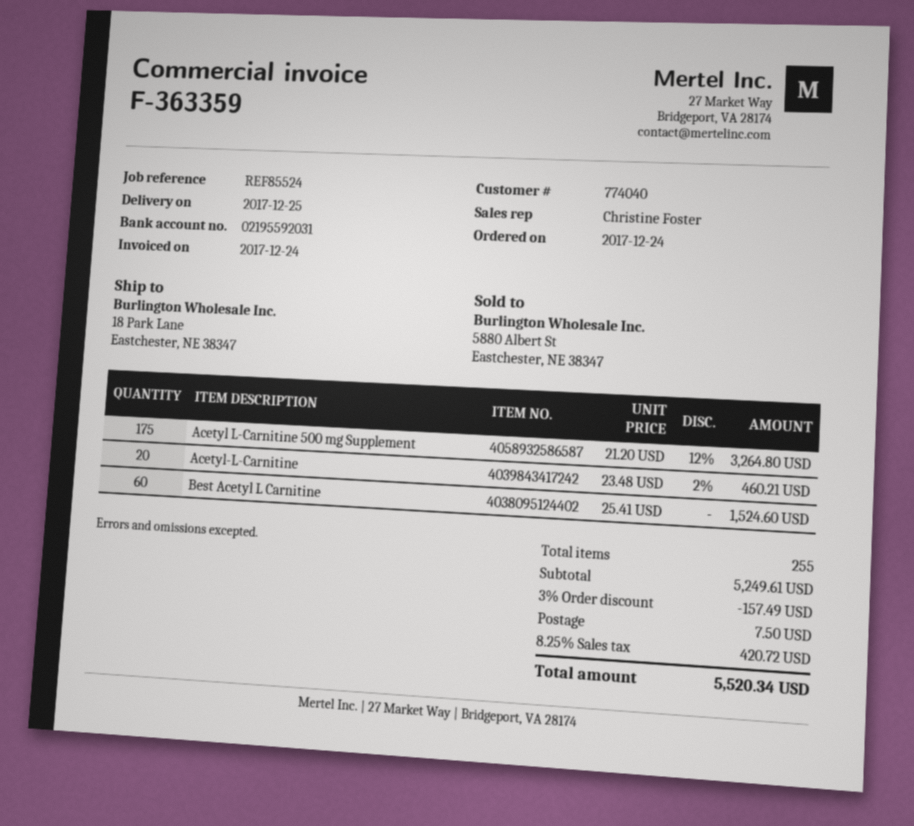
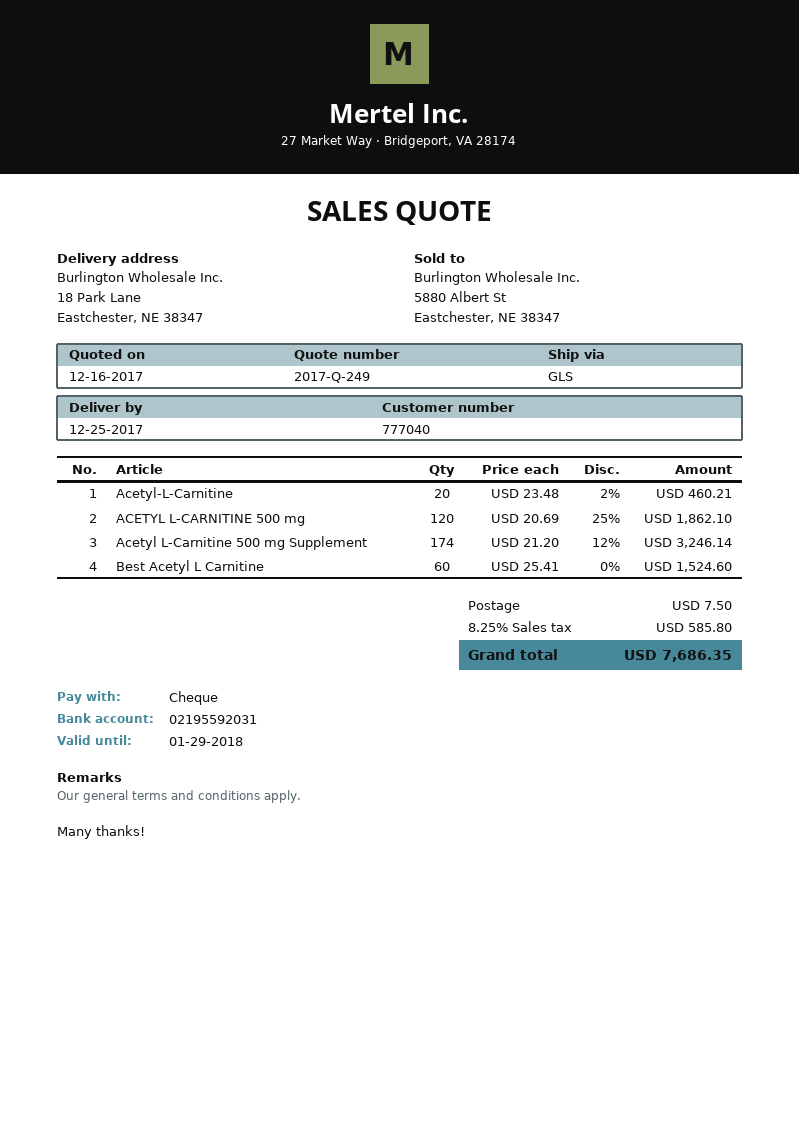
customer number: 774040 -> 777040
Acetyl L-Carnitine 500 mg Supplement: 175 x 21.20 - 12% = 3264.80 -> 174 x 21.20 - 12% = 3246.14
ACETYL L-CARNITINE 500 mg: none -> 120 x 20.69 - 25% = 1862.10
discount: 3% = 157.49 -> none
tax: 8.25% = 420.72 -> 8.25% = 585.80
total: 5520.34 -> 7686.35

